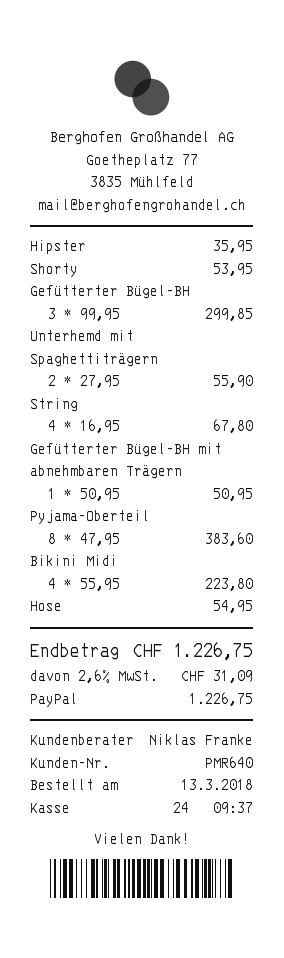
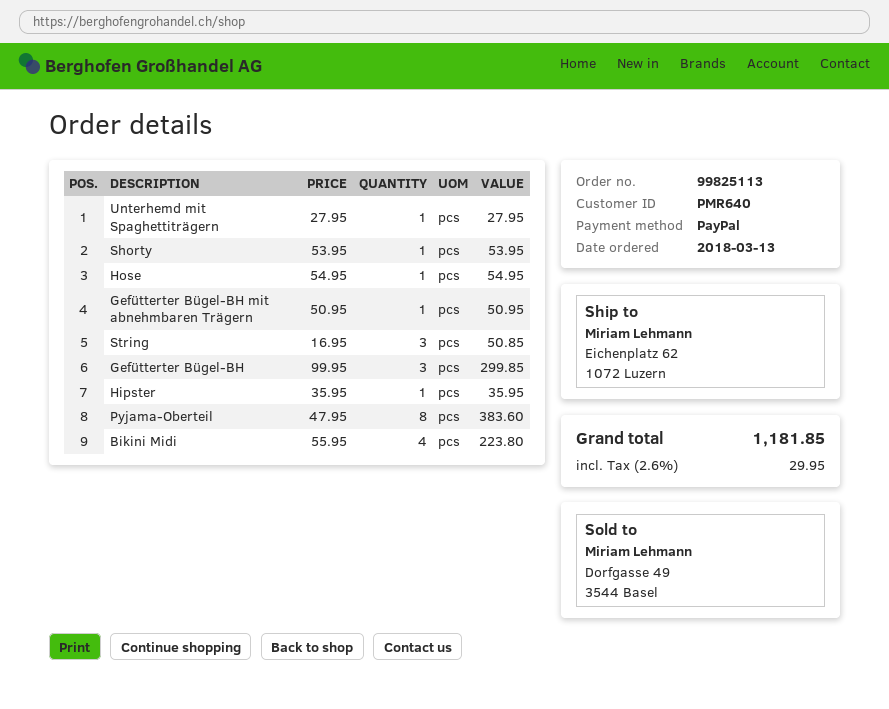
Unterhemd mit Spaghettiträgern: 2 x 27.95 = 55.90 -> 1 x 27.95 = 27.95
String: 4 x 16.95 = 67.80 -> 3 x 16.95 = 50.85
tax: 2.6% = 31.09 -> 2.6% = 29.95
total: 1226.75 -> 1181.85

